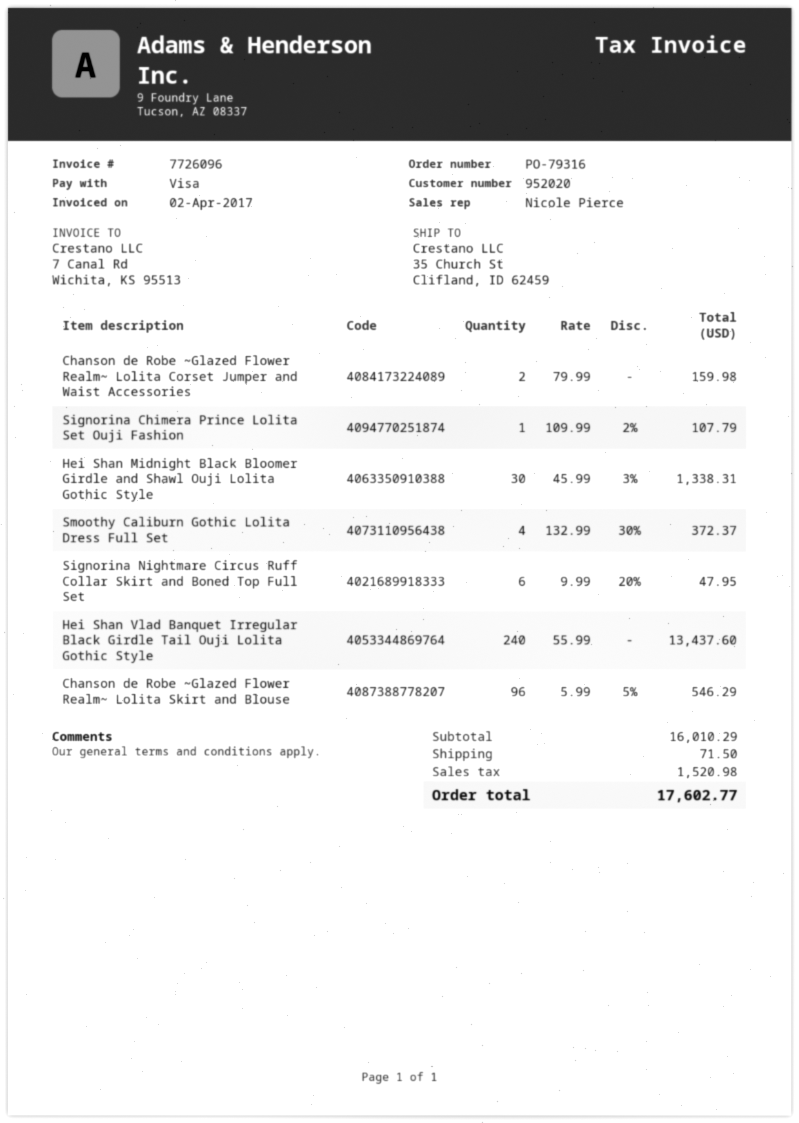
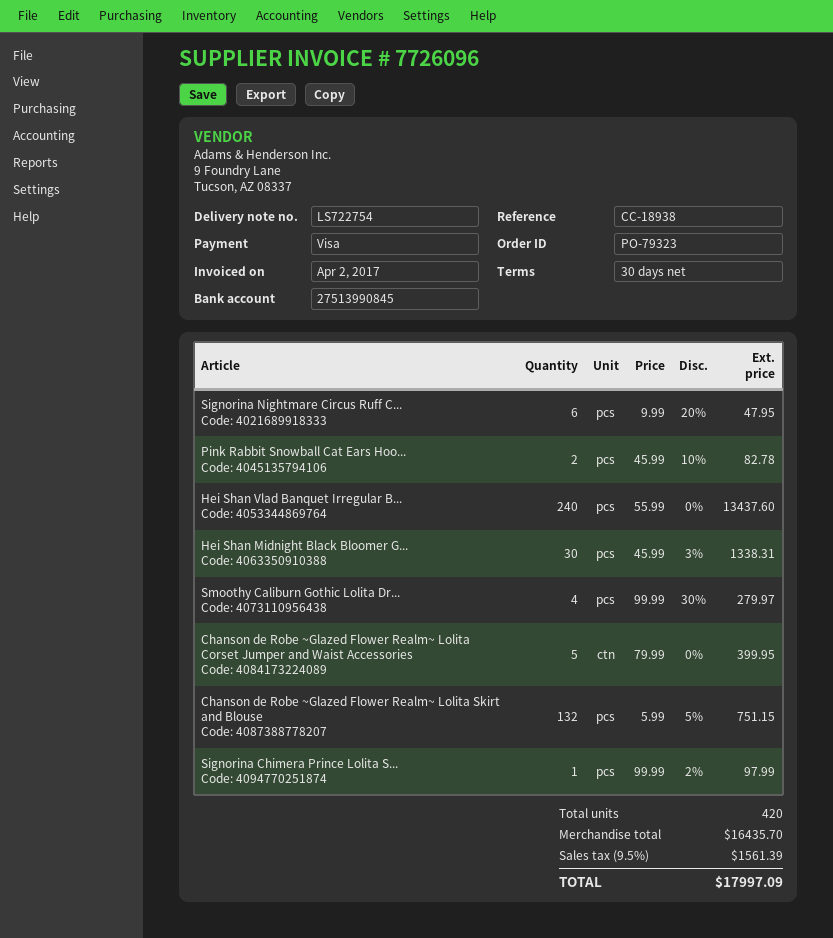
order number: PO-79316 -> PO-79323
Chanson de Robe ~Glazed Flower Realm~ Lolita Corset Jumper and Waist Accessories: 2 x 79.99 = 159.98 -> 5 x 79.99 = 399.95
Signorina Chimera Prince Lolita Set Ouji Fashion: 1 x 109.99 - 2% = 107.79 -> 1 x 99.99 - 2% = 97.99
Smoothy Caliburn Gothic Lolita Dress Full Set: 4 x 132.99 - 30% = 372.37 -> 4 x 99.99 - 30% = 279.97
Chanson de Robe ~Glazed Flower Realm~ Lolita Skirt and Blouse: 96 x 5.99 - 5% = 546.29 -> 132 x 5.99 - 5% = 751.15
Pink Rabbit Snowball Cat Ears Hoo...: none -> 2 x 45.99 - 10% = 82.78
subtotal: 16010.29 -> 16435.70
shipping: 71.50 -> none
tax: 1520.98 -> 1561.39
total: 17602.77 -> 17997.09

